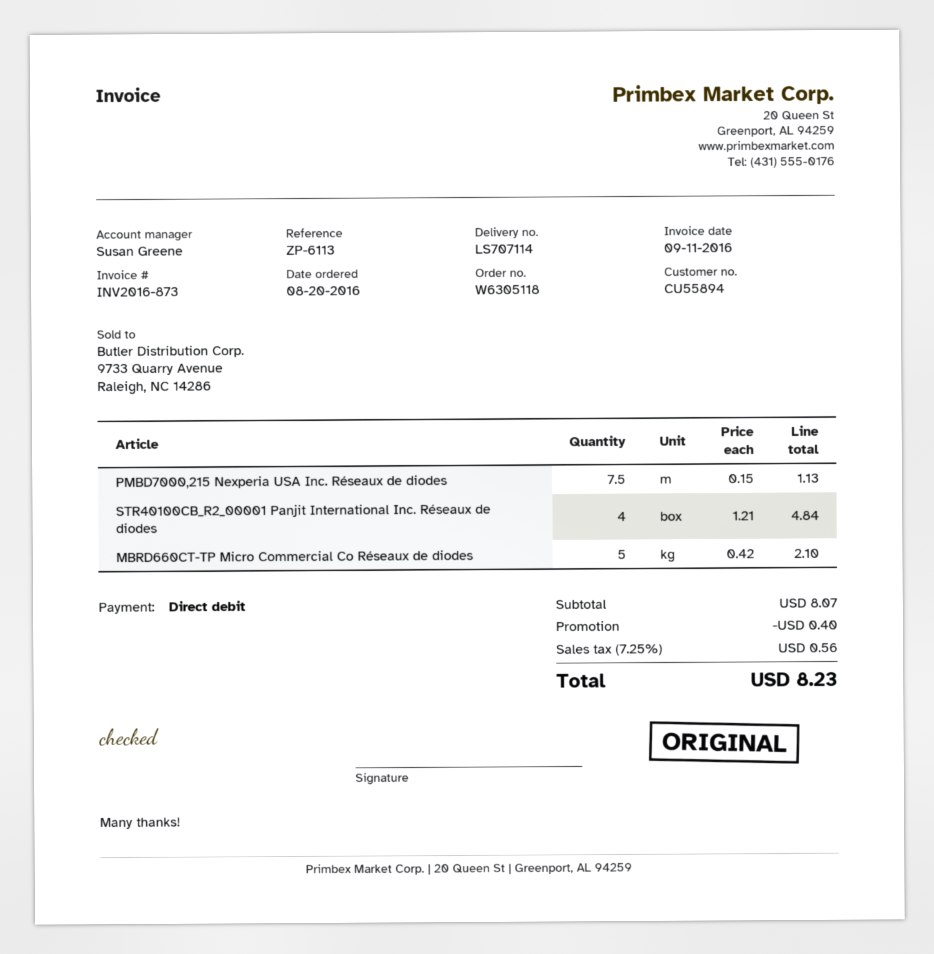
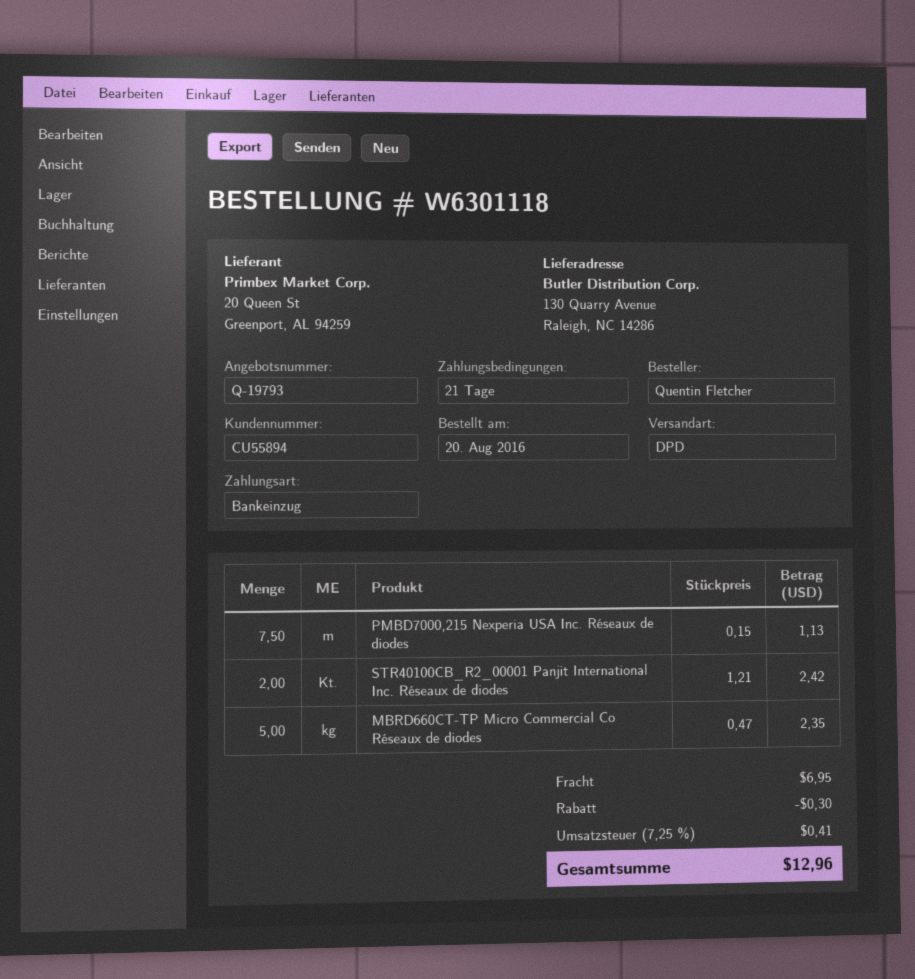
order number: W6305118 -> W6301118
STR40100CB_R2_00001 Panjit International Inc. Réseaux de diodes: 4 x 1.21 = 4.84 -> 2 x 1.21 = 2.42
MBRD660CT-TP Micro Commercial Co Réseaux de diodes: 5 x 0.42 = 2.10 -> 5 x 0.47 = 2.35
discount: 0.40 -> 0.30
shipping: none -> 6.95
tax: 7.25% = 0.56 -> 7.25% = 0.41
total: 8.23 -> 12.96

